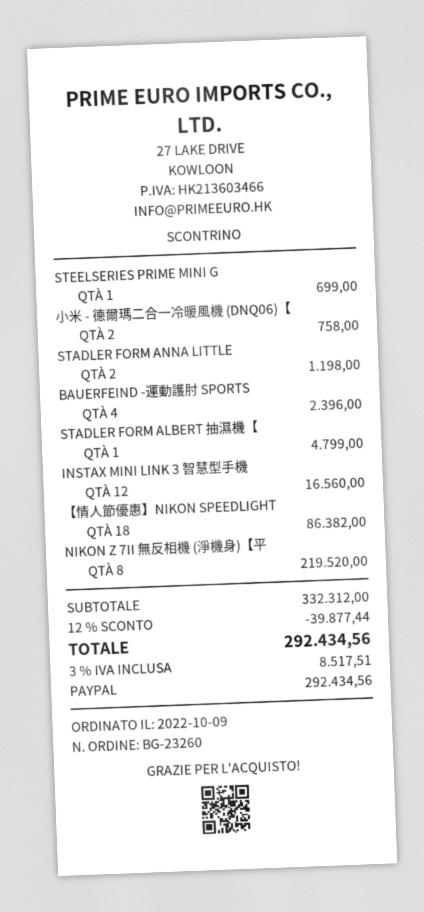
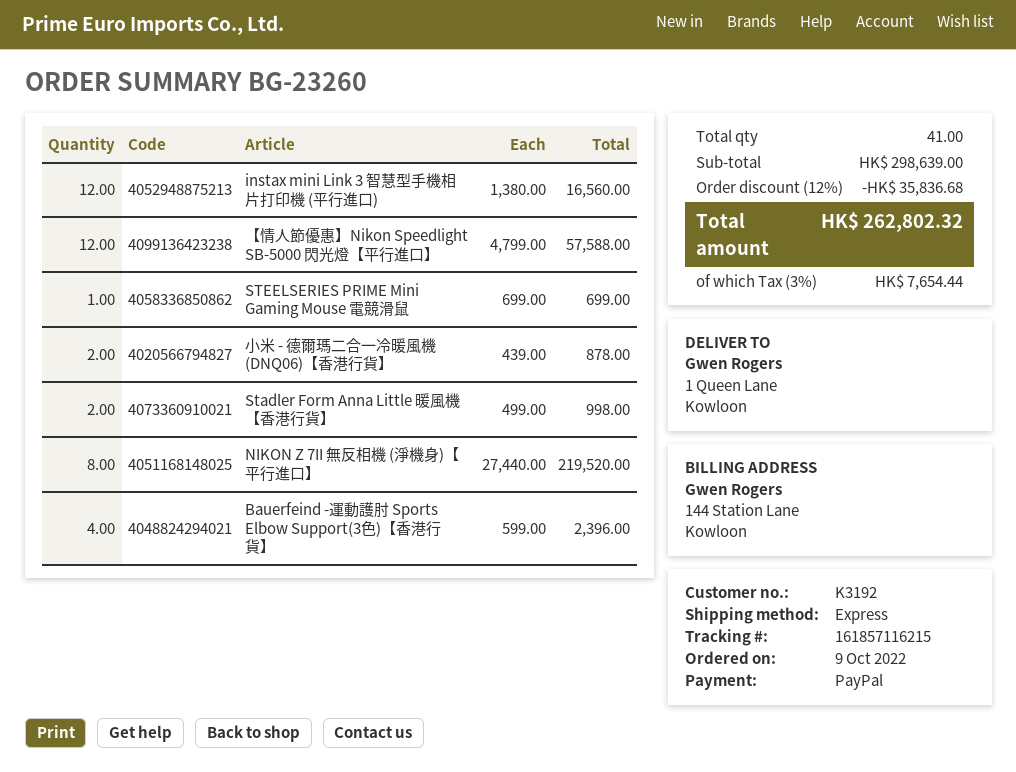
小米 - 德爾瑪二合一冷暖風機 (DNQ06)【: 2 for 758.00 -> 2 for 878.00
STADLER FORM ANNA LITTLE: 2 for 1198.00 -> 2 for 998.00
STADLER FORM ALBERT 抽濕機【: 1 for 4799.00 -> none
【情人節優惠】NIKON SPEEDLIGHT: 18 for 86382.00 -> 12 for 57588.00
subtotal: 332312.00 -> 298639.00
discount: 12% = 39877.44 -> 12% = 35836.68
tax: 3% = 8517.51 -> 3% = 7654.44
total: 292434.56 -> 262802.32

